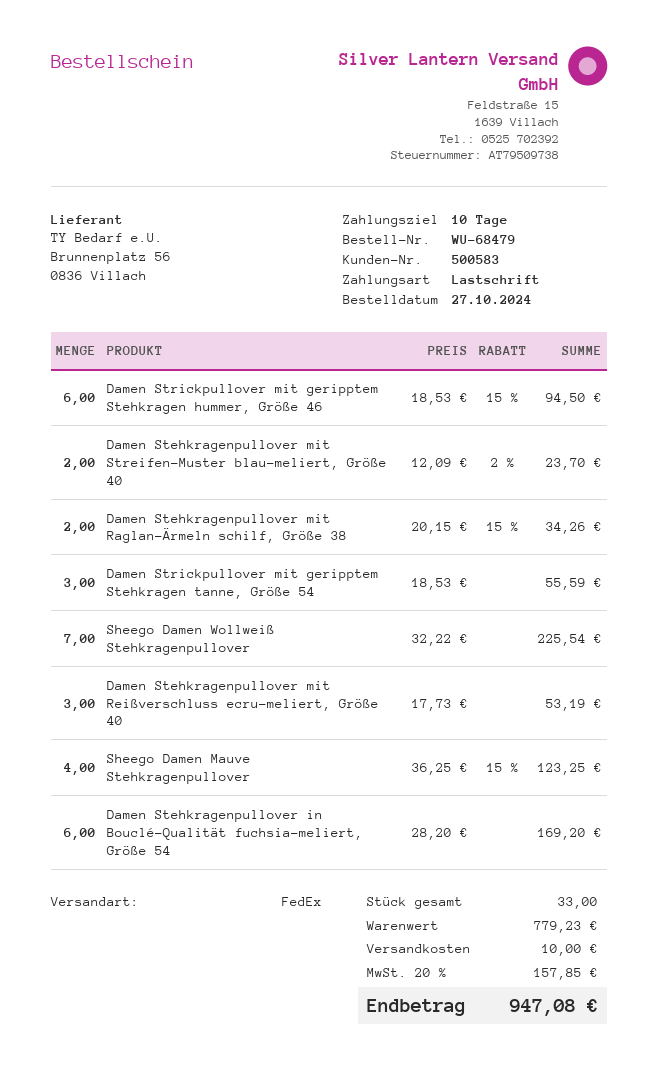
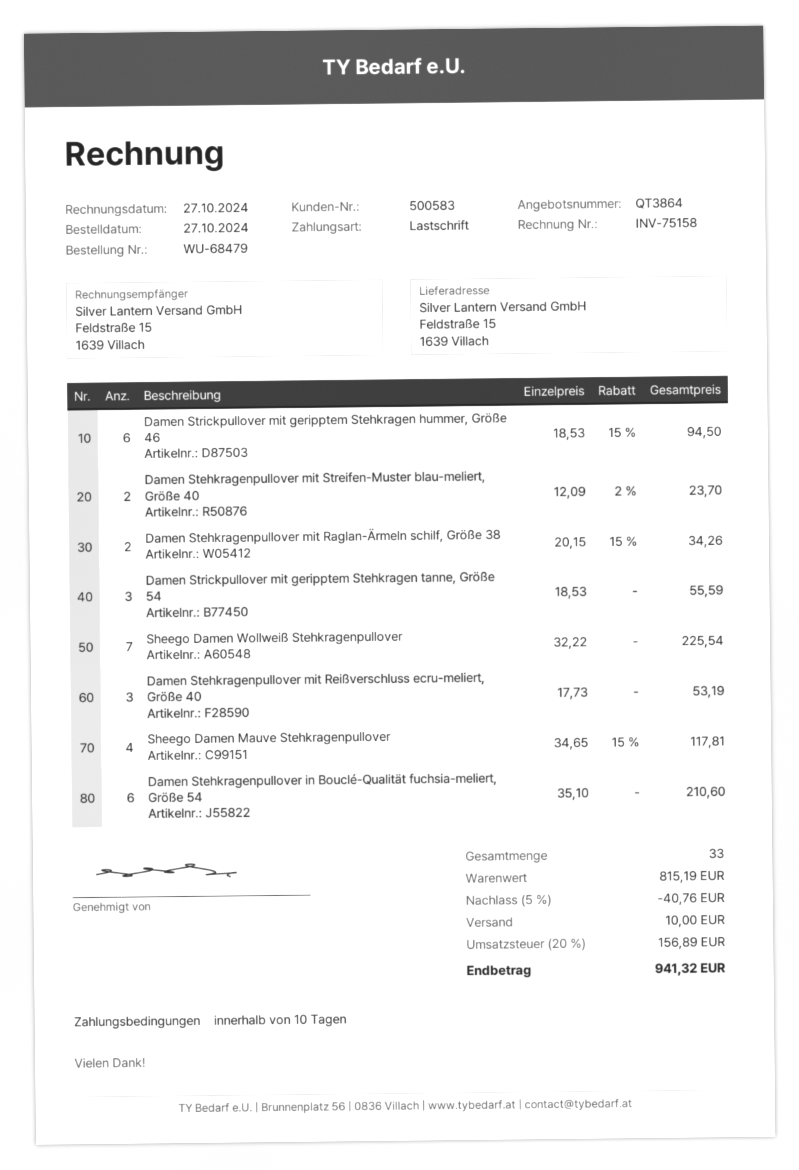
Sheego Damen Mauve Stehkragenpullover: 4 x 36.25 - 15% = 123.25 -> 4 x 34.65 - 15% = 117.81
Damen Stehkragenpullover in Bouclé-Qualität fuchsia-meliert, Größe 54: 6 x 28.20 = 169.20 -> 6 x 35.10 = 210.60
subtotal: 779.23 -> 815.19
discount: none -> 5% = 40.76
tax: 20% = 157.85 -> 20% = 156.89
total: 947.08 -> 941.32

